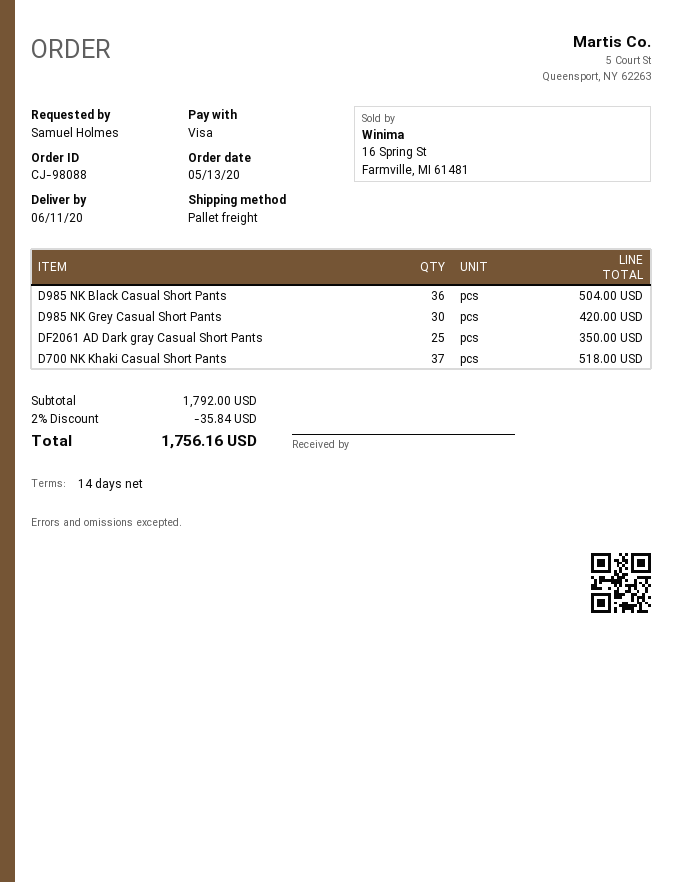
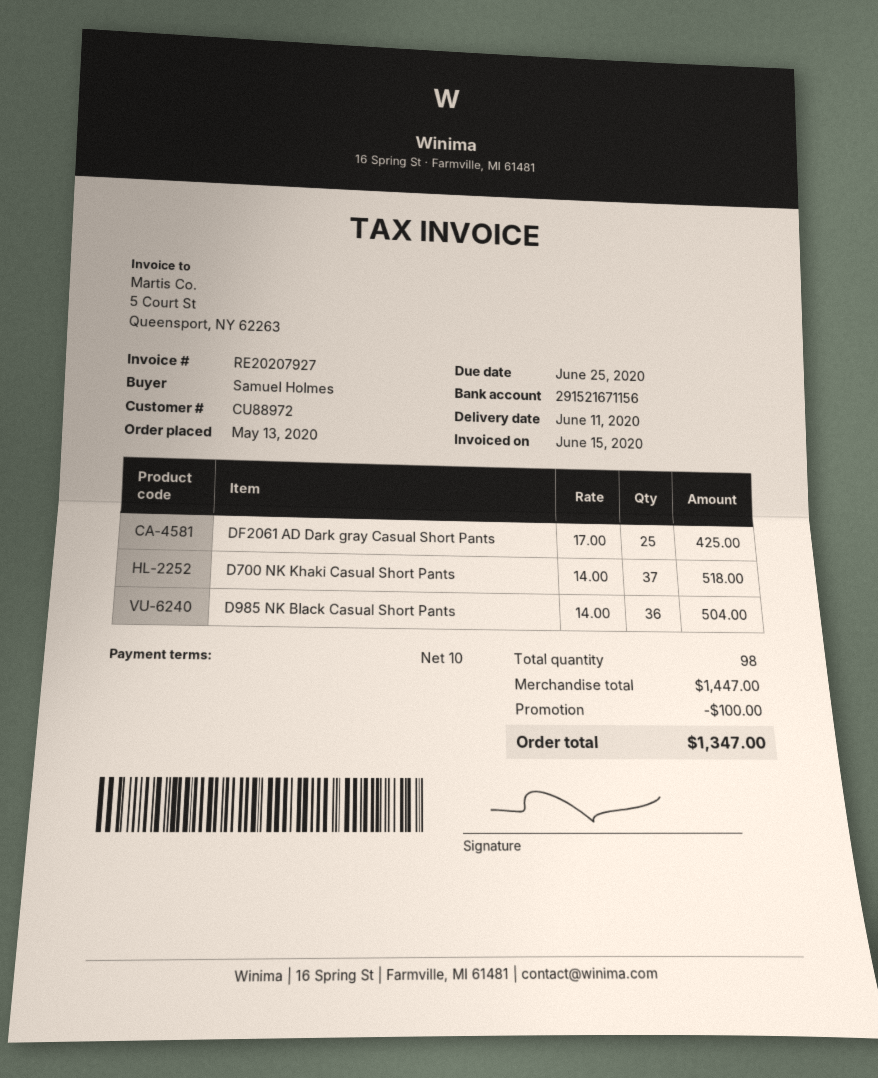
payment terms: 14 days -> 10 days
D985 NK Grey Casual Short Pants: 30 for 420.00 -> none
DF2061 AD Dark gray Casual Short Pants: 25 for 350.00 -> 25 for 425.00
subtotal: 1792.00 -> 1447.00
discount: 35.84 -> 100.00
total: 1756.16 -> 1347.00

